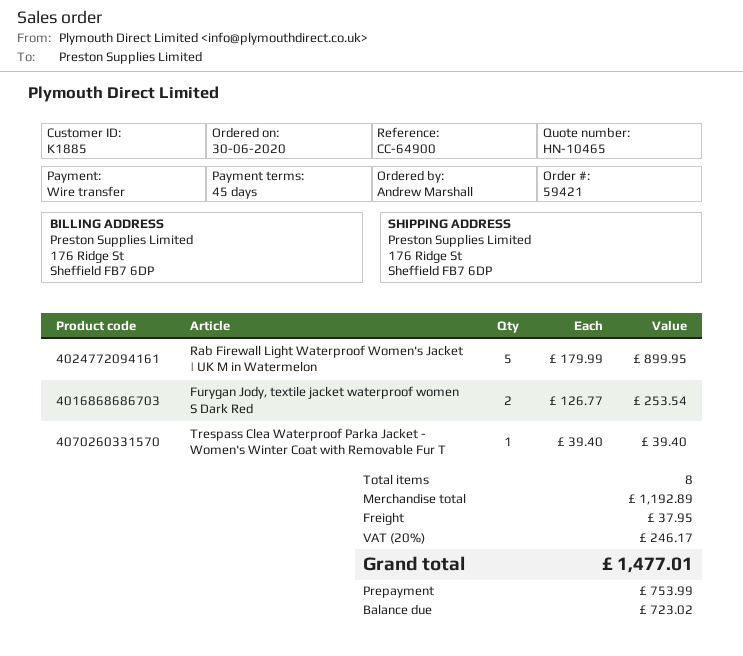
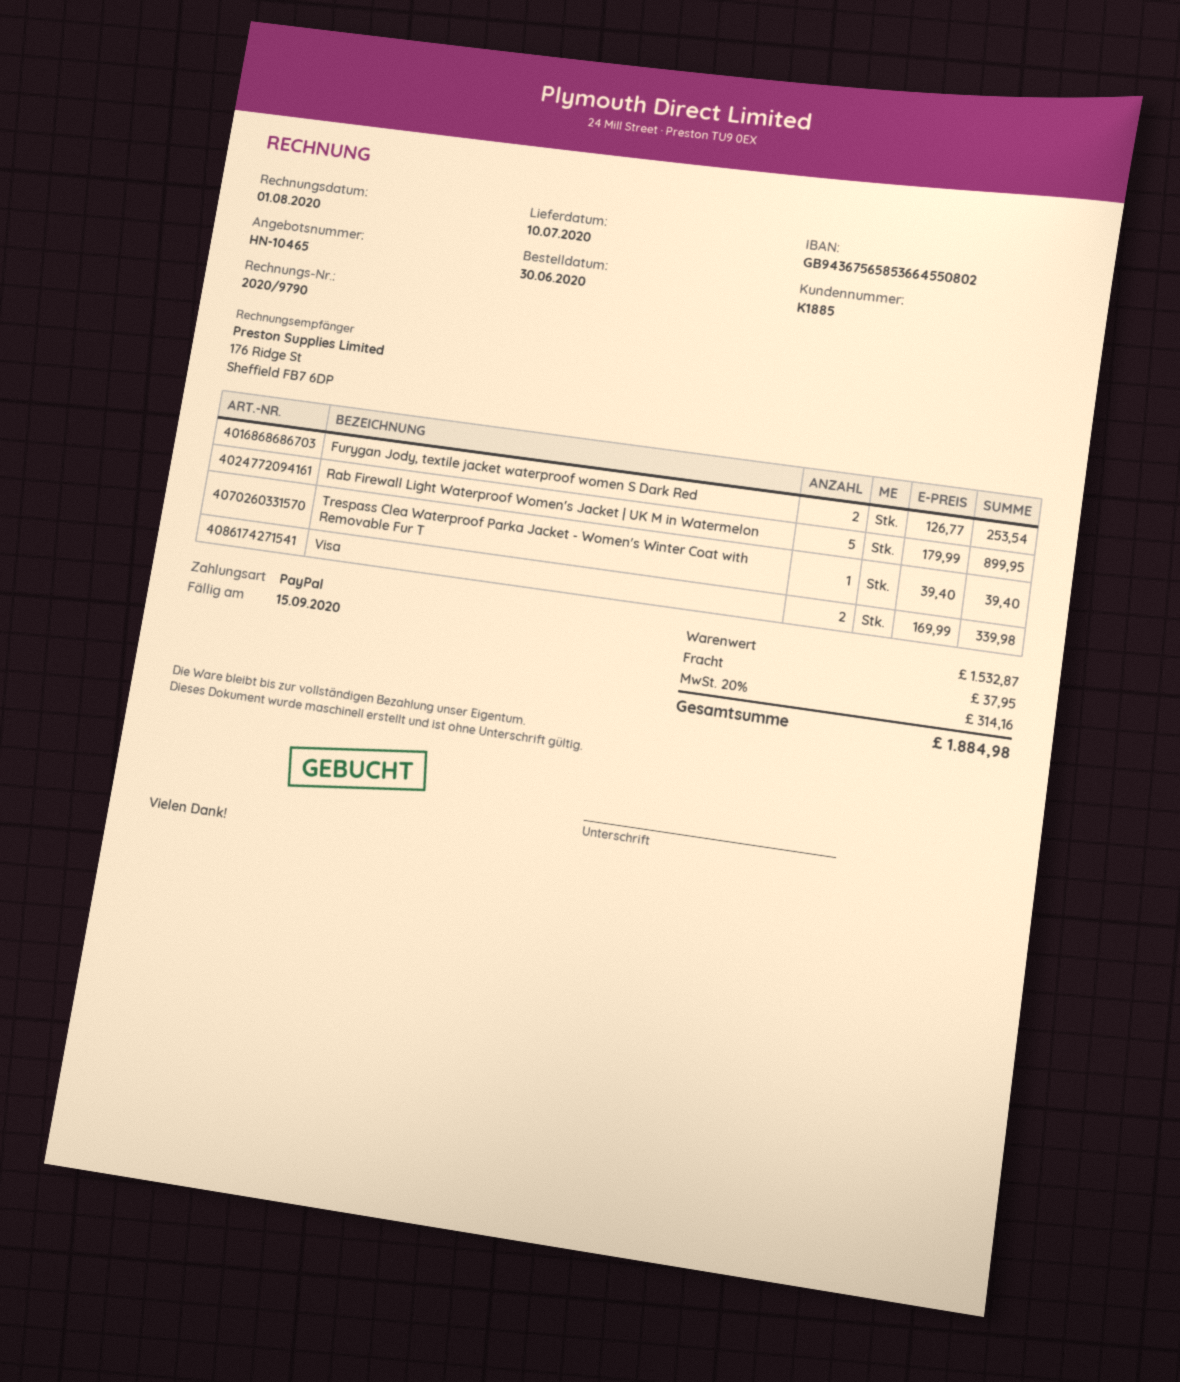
payment method: bank transfer -> PayPal
Visa: none -> 2 x 169.99 = 339.98
subtotal: 1192.89 -> 1532.87
tax: 20% = 246.17 -> 20% = 314.16
total: 1477.01 -> 1884.98

